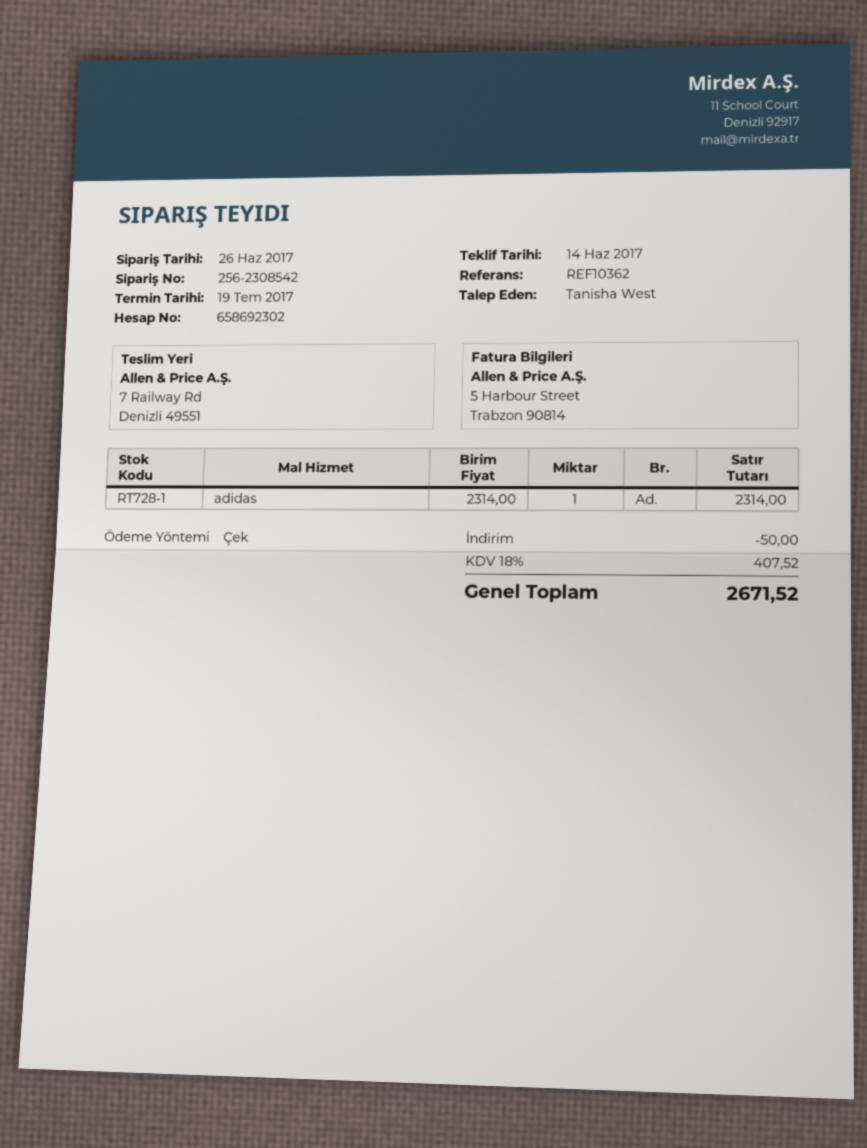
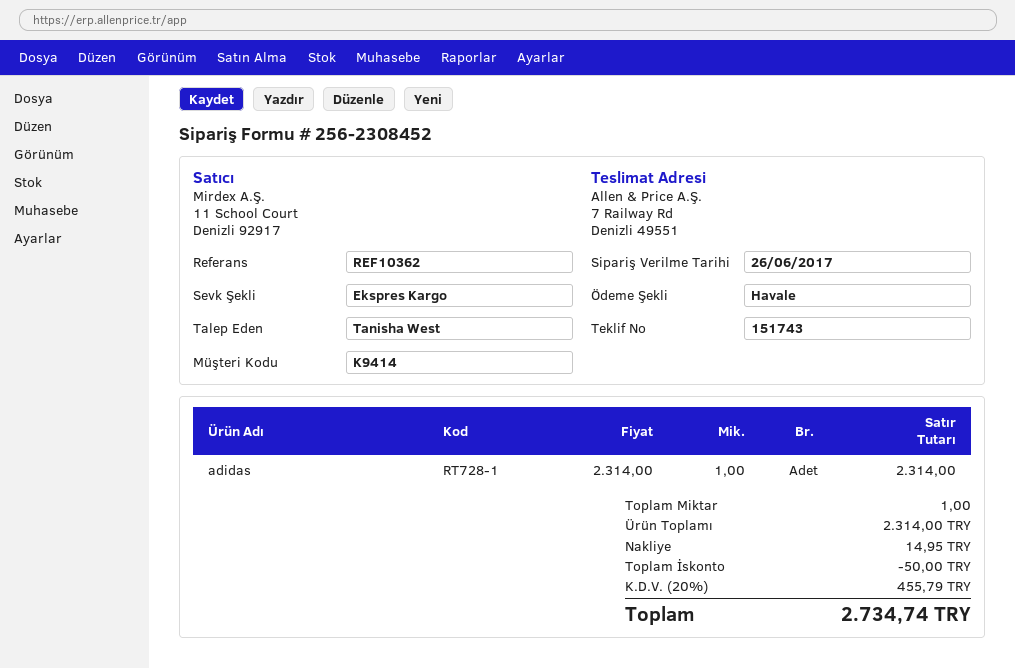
order number: 256-2308542 -> 256-2308452
payment method: cheque -> bank transfer
shipping: none -> 14.95
tax: 18% = 407.52 -> 20% = 455.79
total: 2671.52 -> 2734.74

